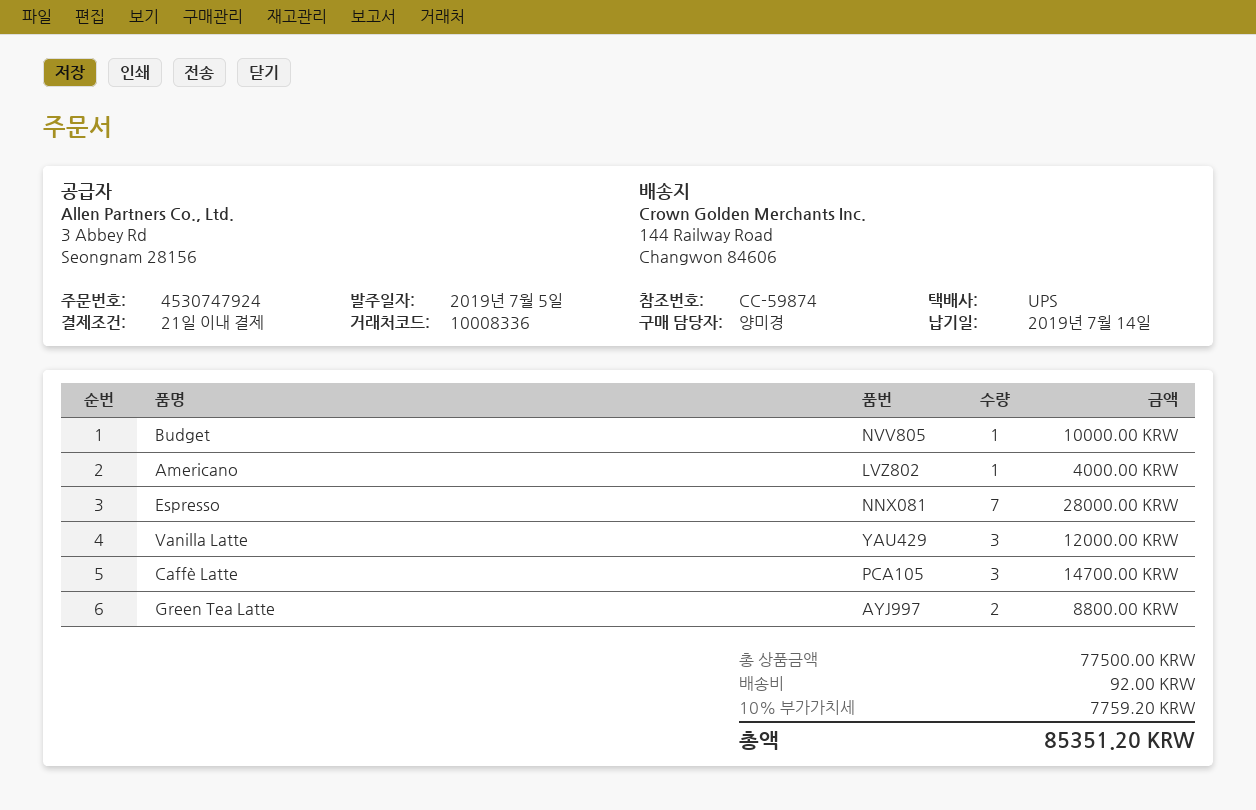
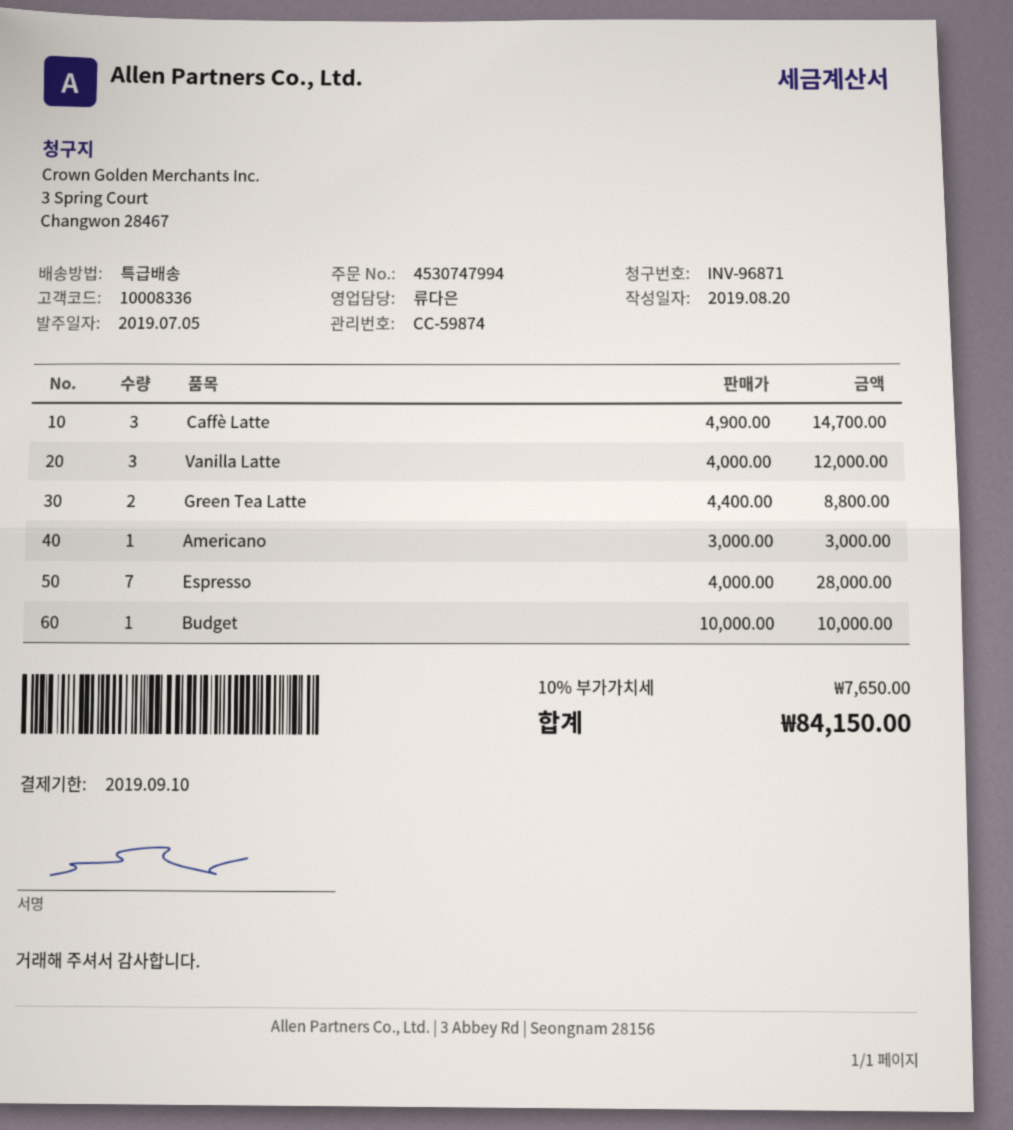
order number: 4530747924 -> 4530747994
shipping method: UPS -> express
Americano: 1 for 4000.00 -> 1 for 3000.00
shipping: 92.00 -> none
tax: 10% = 7759.20 -> 10% = 7650.00
total: 85351.20 -> 84150.00

